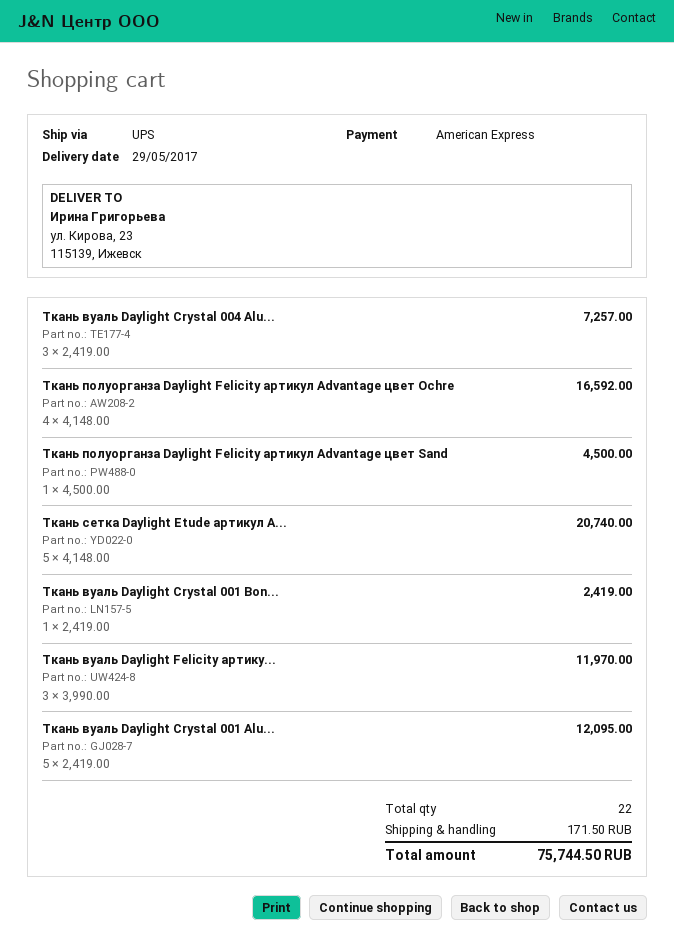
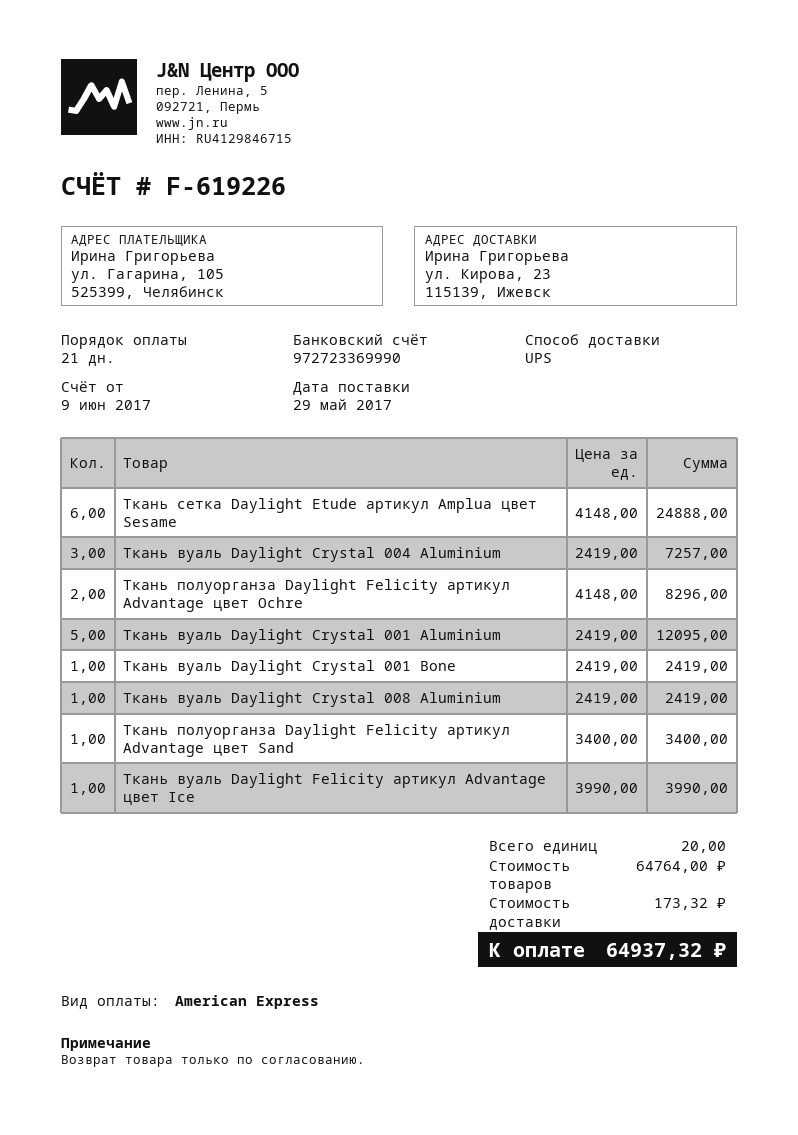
Ткань полуорганза Daylight Felicity артикул Advantage цвет Ochre: 4 x 4148.00 = 16592.00 -> 2 x 4148.00 = 8296.00
Ткань полуорганза Daylight Felicity артикул Advantage цвет Sand: 1 x 4500.00 = 4500.00 -> 1 x 3400.00 = 3400.00
Ткань сетка Daylight Etude артикул A...: 5 x 4148.00 = 20740.00 -> 6 x 4148.00 = 24888.00
Ткань вуаль Daylight Felicity артику...: 3 x 3990.00 = 11970.00 -> 1 x 3990.00 = 3990.00
Ткань вуаль Daylight Crystal 008 Aluminium: none -> 1 x 2419.00 = 2419.00
total quantity: 22 -> 20
shipping: 171.50 -> 173.32
total: 75744.50 -> 64937.32

